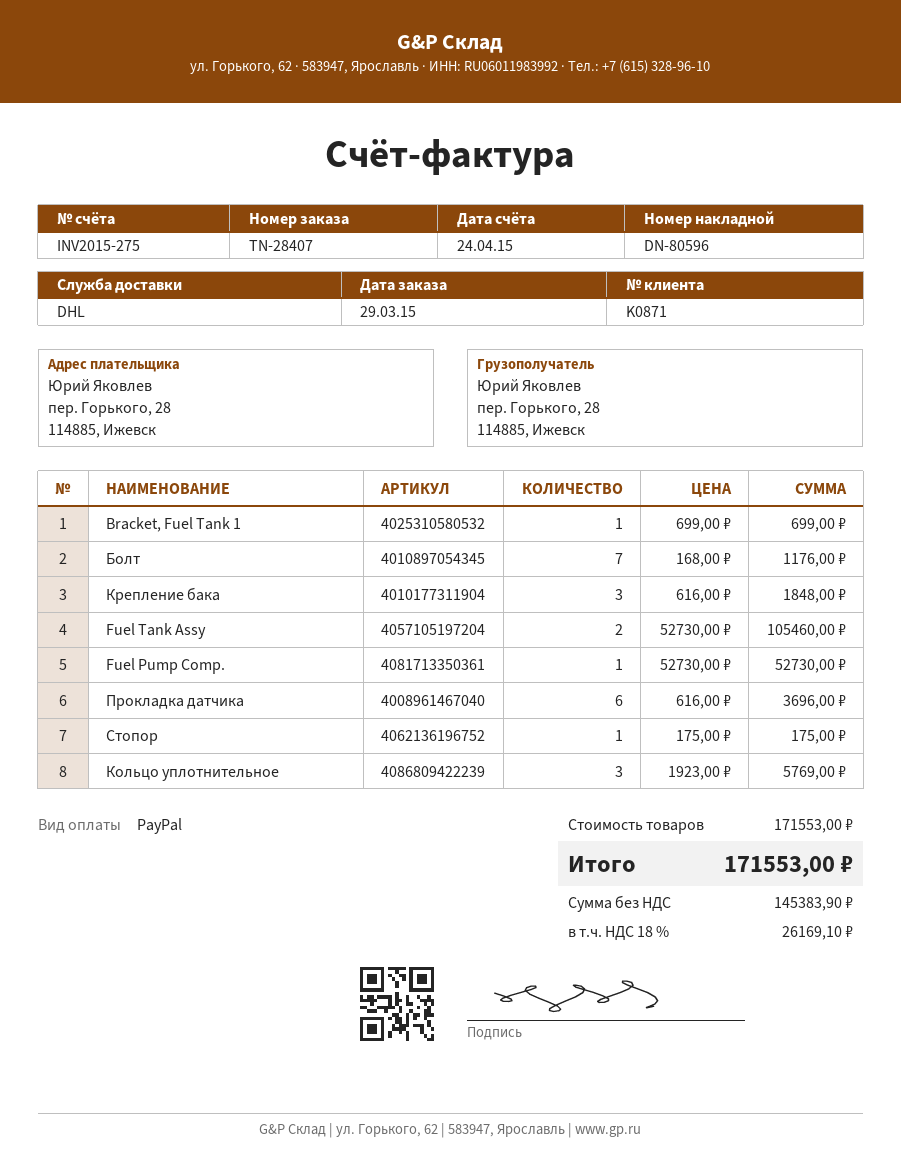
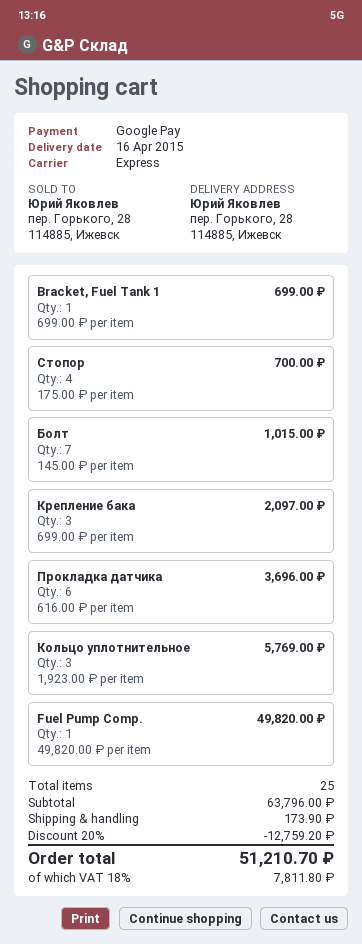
payment method: PayPal -> Google Pay
shipping method: DHL -> express
Болт: 7 x 168.00 = 1176.00 -> 7 x 145.00 = 1015.00
Крепление бака: 3 x 616.00 = 1848.00 -> 3 x 699.00 = 2097.00
Fuel Tank Assy: 2 x 52730.00 = 105460.00 -> none
Fuel Pump Comp.: 1 x 52730.00 = 52730.00 -> 1 x 49820.00 = 49820.00
Стопор: 1 x 175.00 = 175.00 -> 4 x 175.00 = 700.00
subtotal: 171553.00 -> 63796.00
discount: none -> 20% = 12759.20
shipping: none -> 173.90
tax: 18% = 26169.10 -> 18% = 7811.80
total: 171553.00 -> 51210.70

